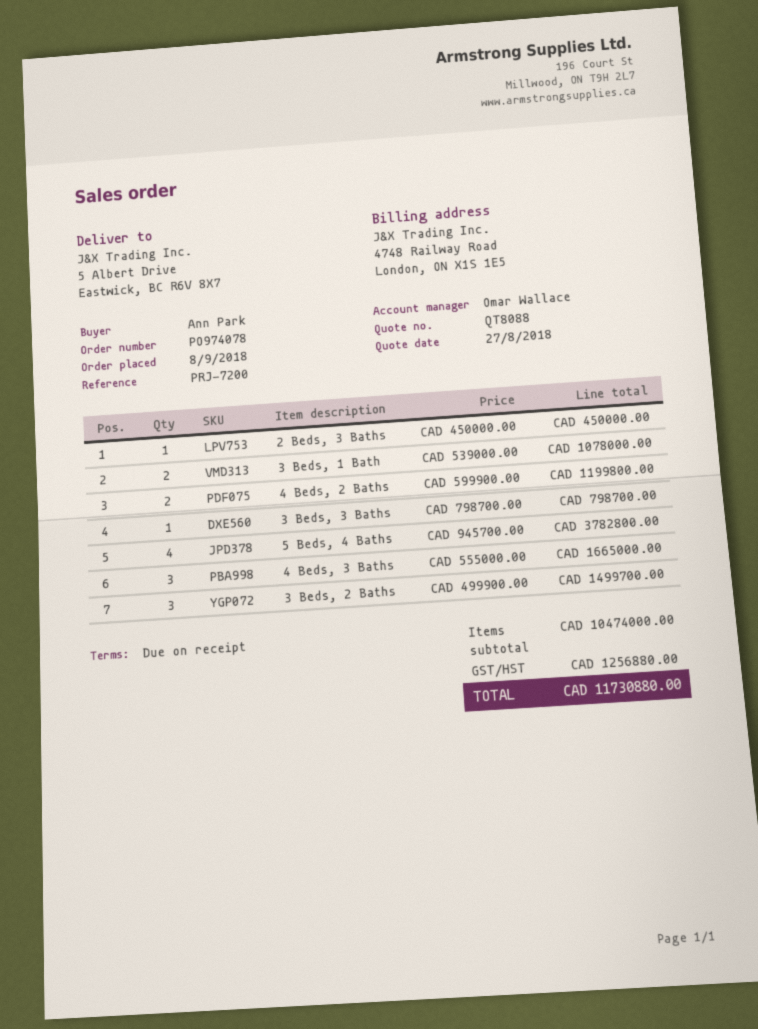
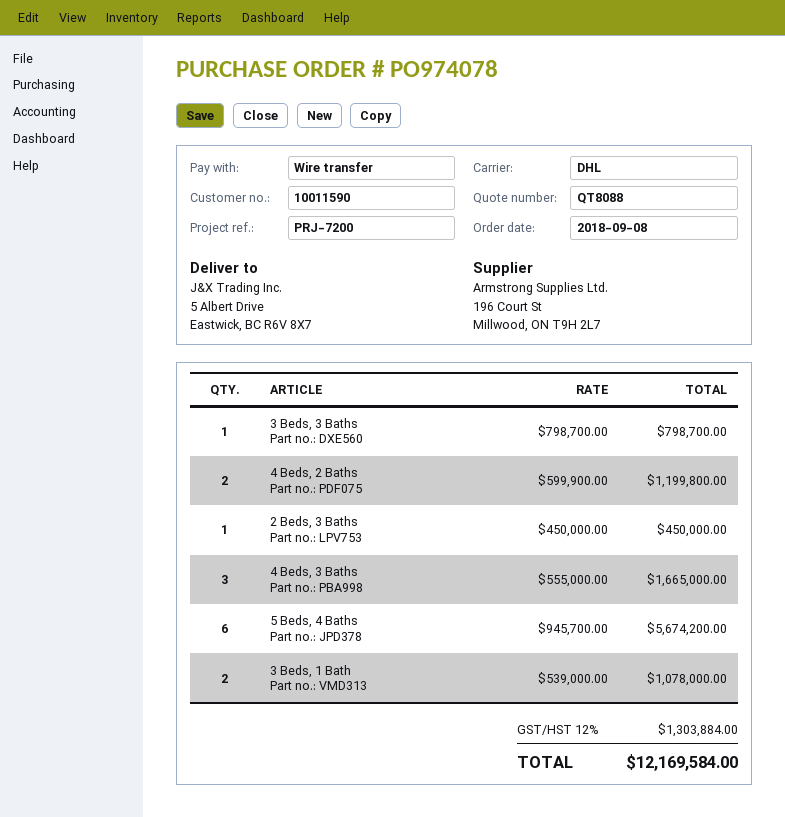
5 Beds, 4 Baths: 4 x 945700.00 = 3782800.00 -> 6 x 945700.00 = 5674200.00
3 Beds, 2 Baths: 3 x 499900.00 = 1499700.00 -> none
tax: 1256880.00 -> 1303884.00
total: 11730880.00 -> 12169584.00

